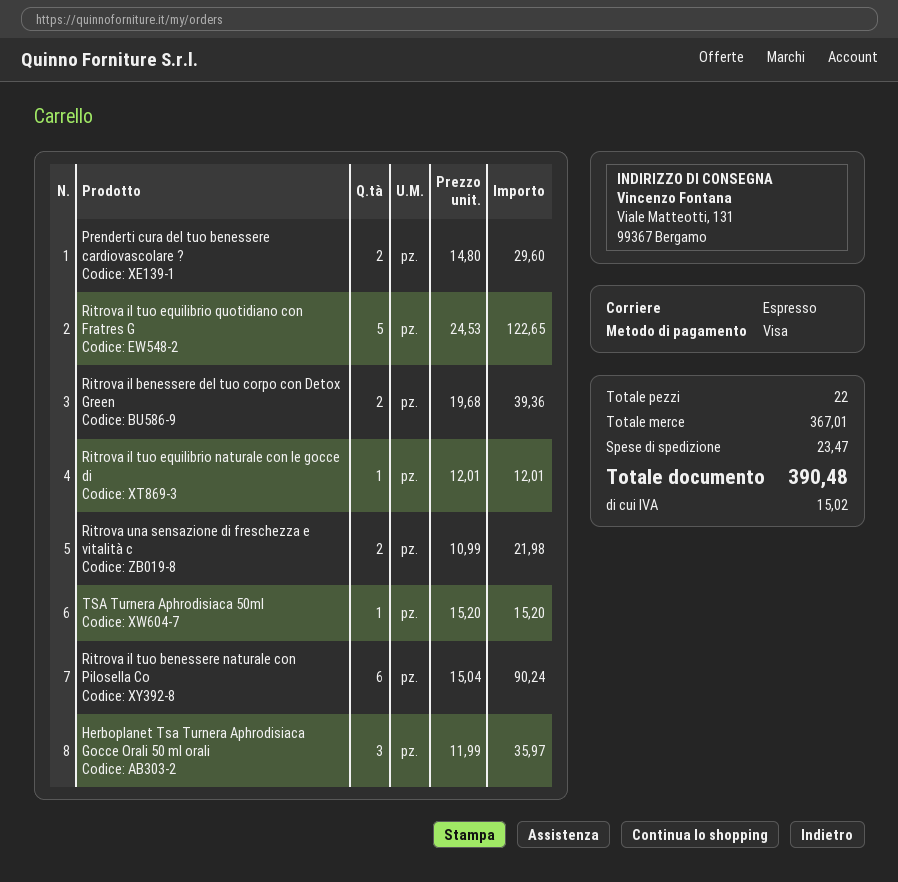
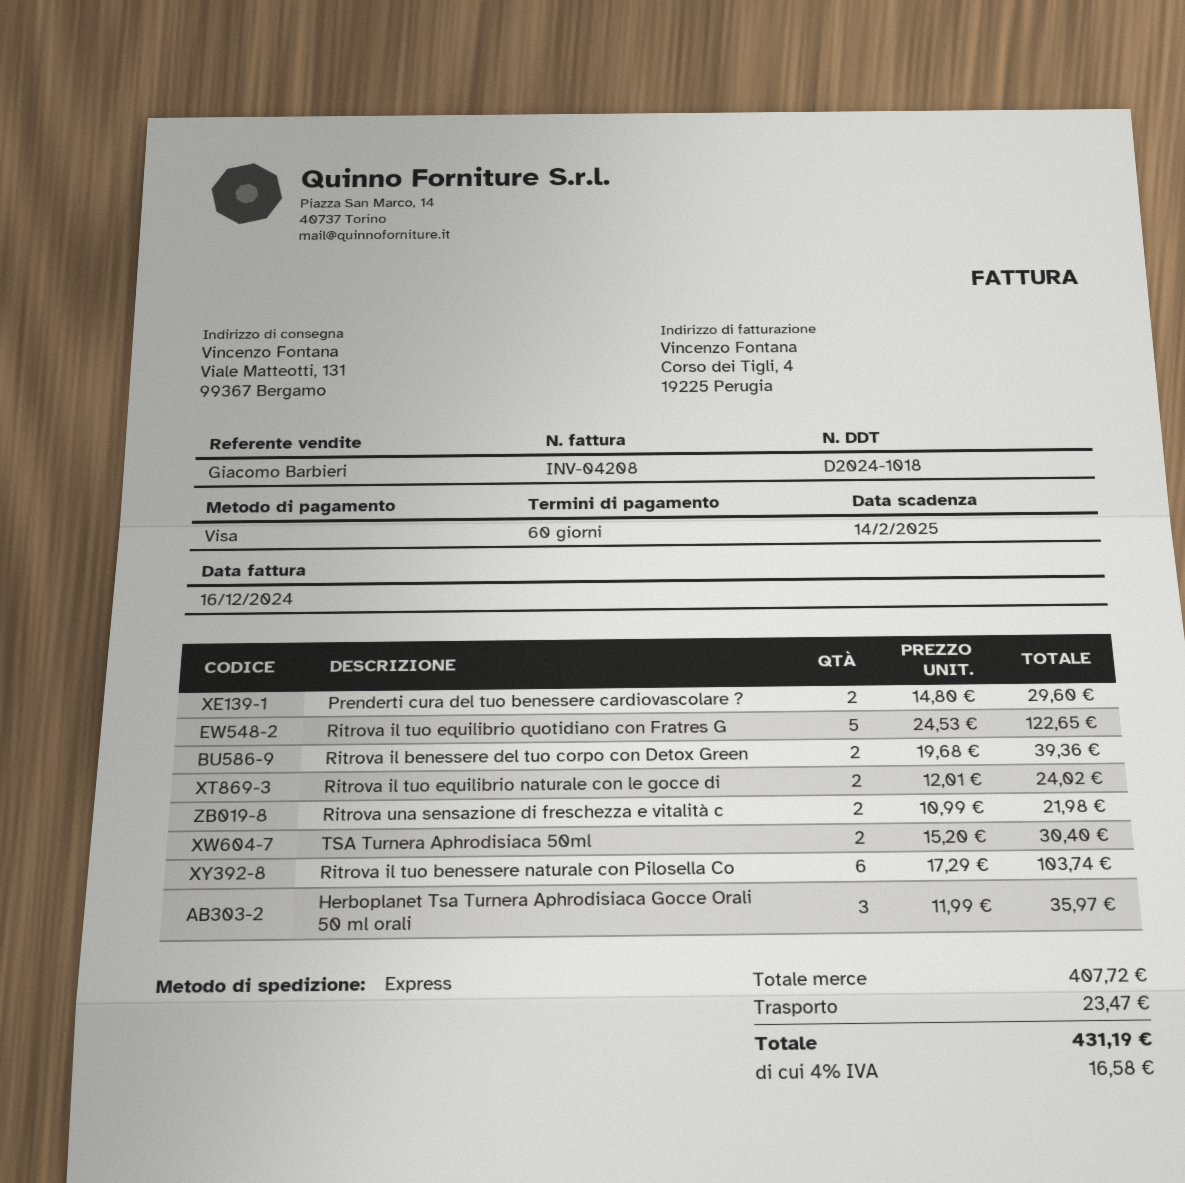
Ritrova il tuo equilibrio naturale con le gocce di: 1 x 12.01 = 12.01 -> 2 x 12.01 = 24.02
TSA Turnera Aphrodisiaca 50ml: 1 x 15.20 = 15.20 -> 2 x 15.20 = 30.40
Ritrova il tuo benessere naturale con Pilosella Co: 6 x 15.04 = 90.24 -> 6 x 17.29 = 103.74
subtotal: 367.01 -> 407.72
tax: 15.02 -> 16.58
total: 390.48 -> 431.19

